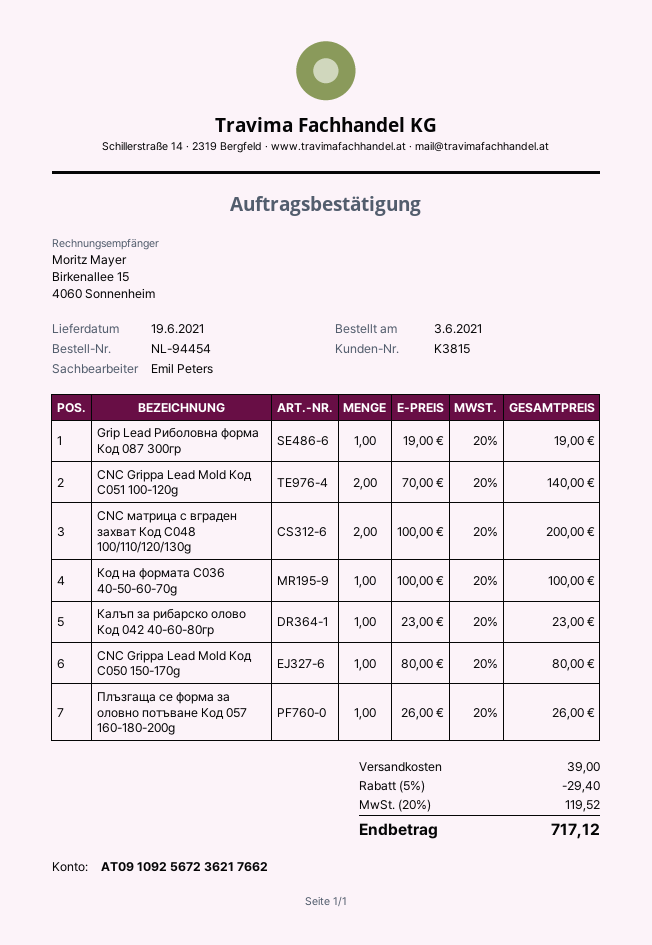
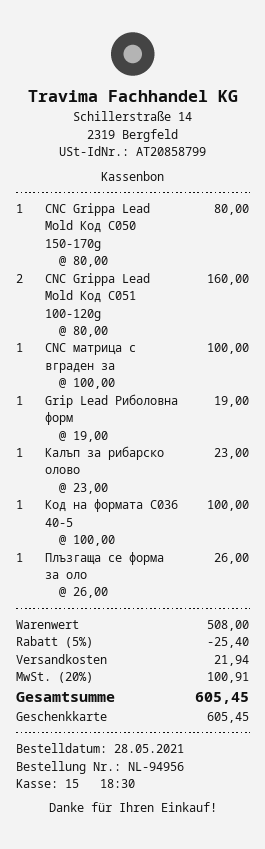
order number: NL-94454 -> NL-94956
order date: 2021-06-03 -> 2021-05-28
CNC Grippa Lead Mold Код C051 100-120g: 2 x 70.00 = 140.00 -> 2 x 80.00 = 160.00
CNC матрица с вграден захват Код C048 100/110/120/130g: 2 x 100.00 = 200.00 -> 1 x 100.00 = 100.00
discount: 5% = 29.40 -> 5% = 25.40
shipping: 39.00 -> 21.94
tax: 20% = 119.52 -> 20% = 100.91
total: 717.12 -> 605.45

